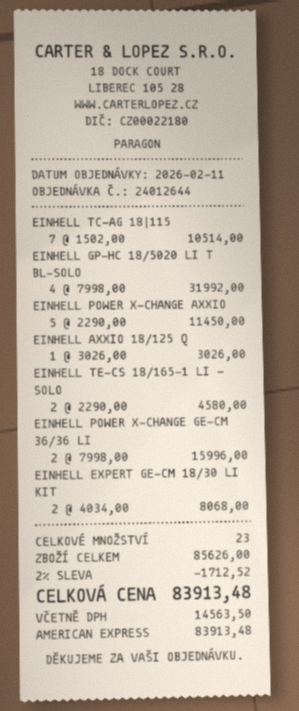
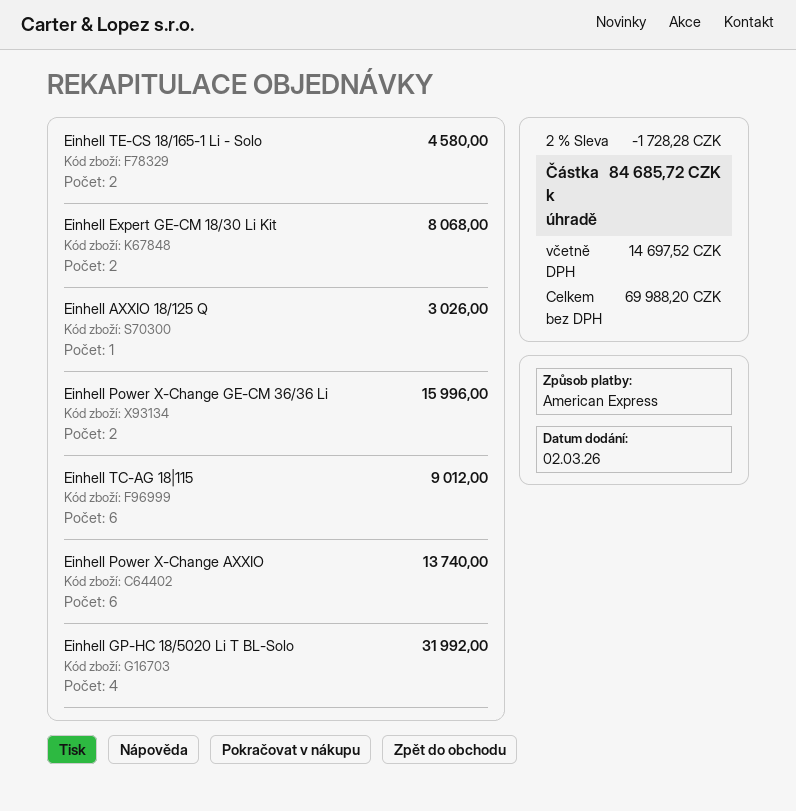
EINHELL TC-AG 18|115: 7 for 10514.00 -> 6 for 9012.00
EINHELL POWER X-CHANGE AXXIO: 5 for 11450.00 -> 6 for 13740.00
discount: 2% = 1712.52 -> 2% = 1728.28
tax: 14563.50 -> 14697.52
total: 83913.48 -> 84685.72

